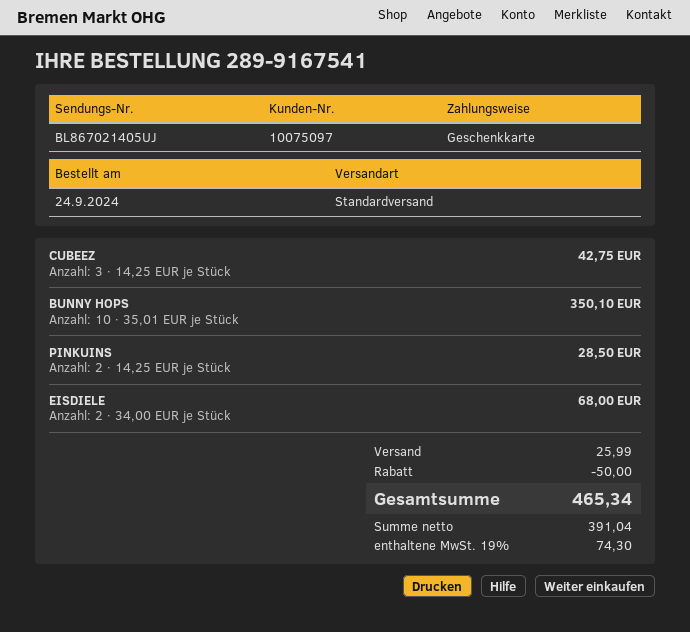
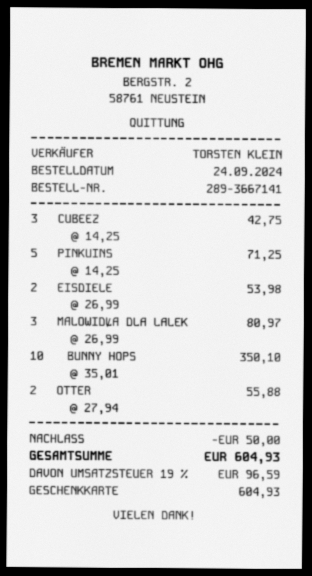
order number: 289-9167541 -> 289-3667141
PINKUINS: 2 x 14.25 = 28.50 -> 5 x 14.25 = 71.25
EISDIELE: 2 x 34.00 = 68.00 -> 2 x 26.99 = 53.98
MALOWIDŁA DLA LALEK: none -> 3 x 26.99 = 80.97
OTTER: none -> 2 x 27.94 = 55.88
shipping: 25.99 -> none
tax: 19% = 74.30 -> 19% = 96.59
total: 465.34 -> 604.93

